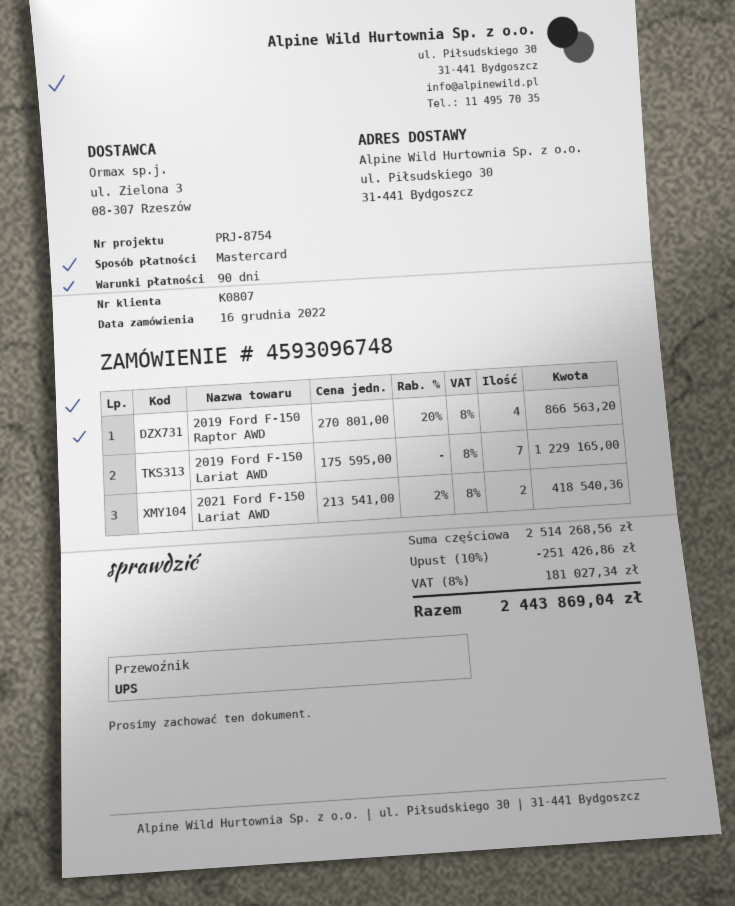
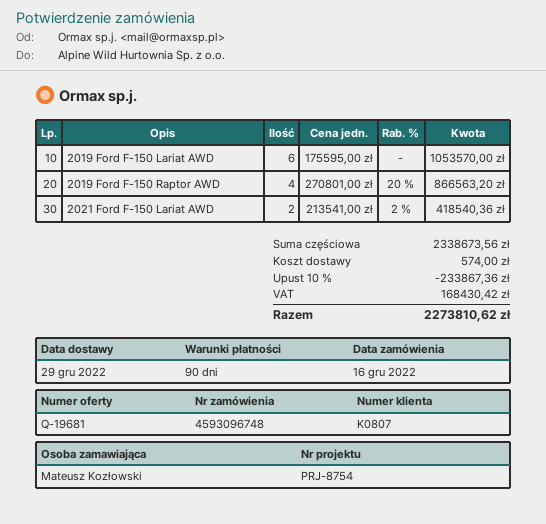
2019 Ford F-150 Lariat AWD: 7 x 175595.00 = 1229165.00 -> 6 x 175595.00 = 1053570.00
subtotal: 2514268.56 -> 2338673.56
discount: 10% = 251426.86 -> 10% = 233867.36
shipping: none -> 574.00
tax: 181027.34 -> 168430.42
total: 2443869.04 -> 2273810.62

